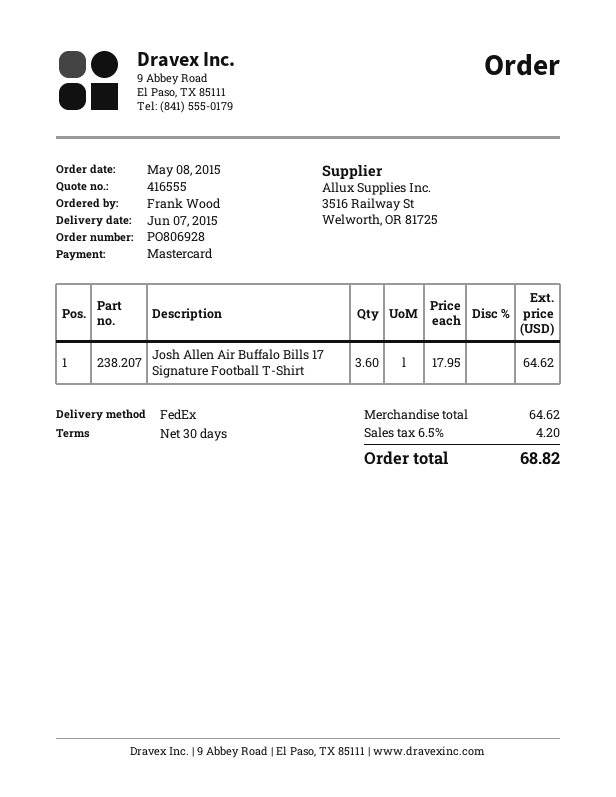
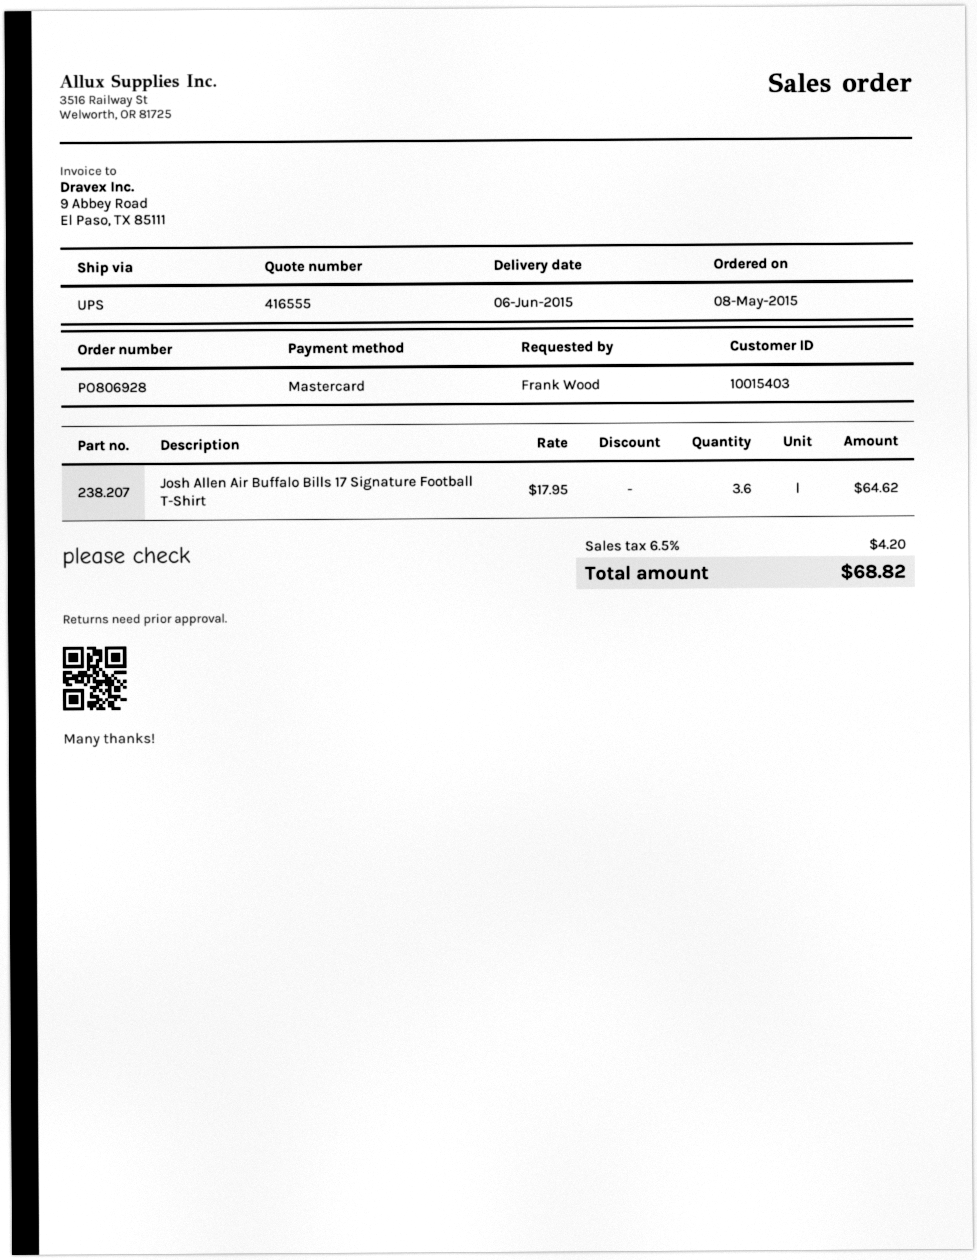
delivery date: 2015-06-07 -> 2015-06-06
shipping method: FedEx -> UPS

